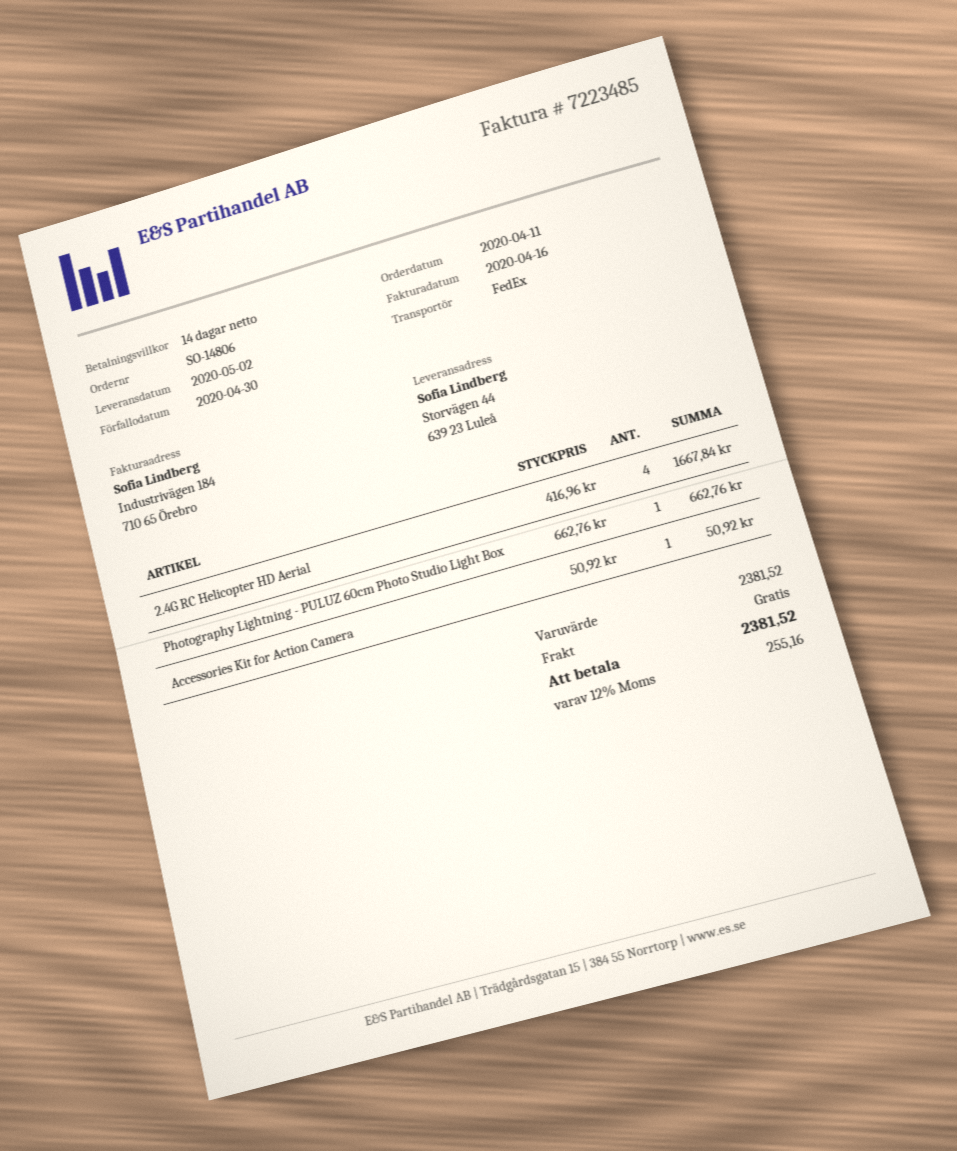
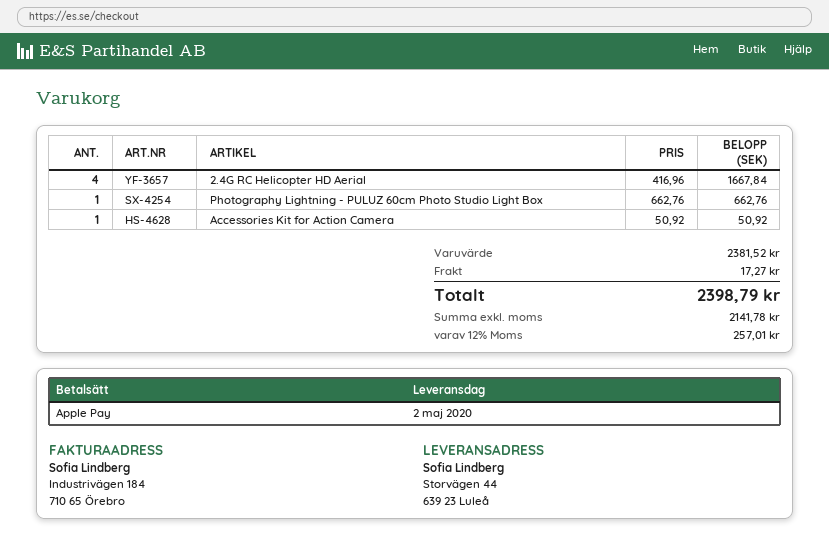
shipping: 0.00 -> 17.27
tax: 12% = 255.16 -> 12% = 257.01
total: 2381.52 -> 2398.79

